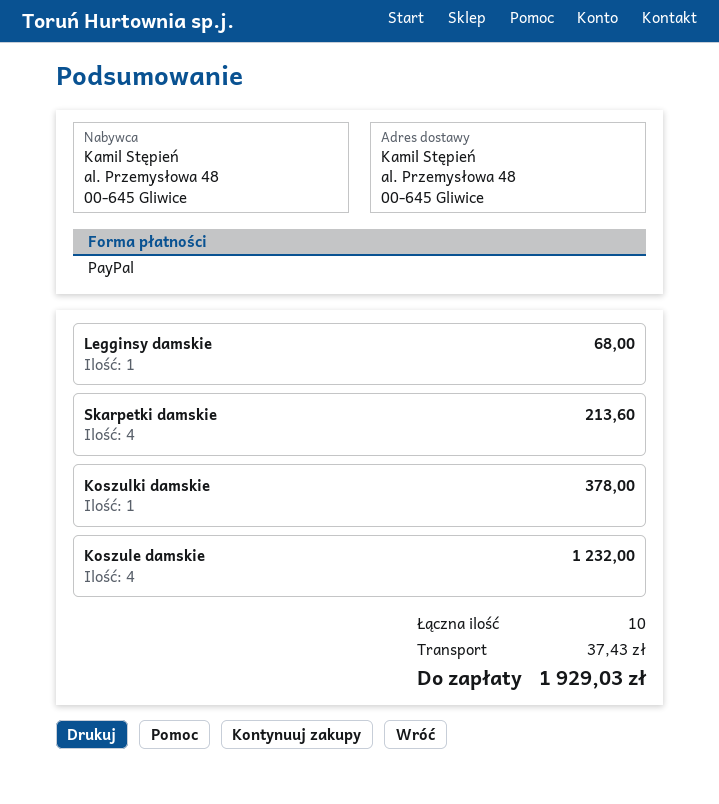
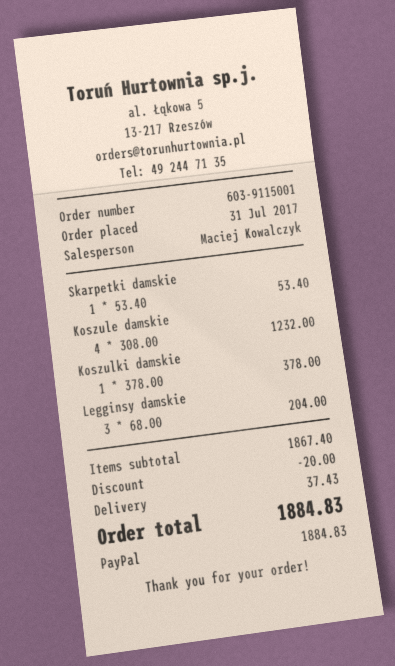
Legginsy damskie: 1 for 68.00 -> 3 for 204.00
Skarpetki damskie: 4 for 213.60 -> 1 for 53.40
discount: none -> 20.00
total: 1929.03 -> 1884.83

